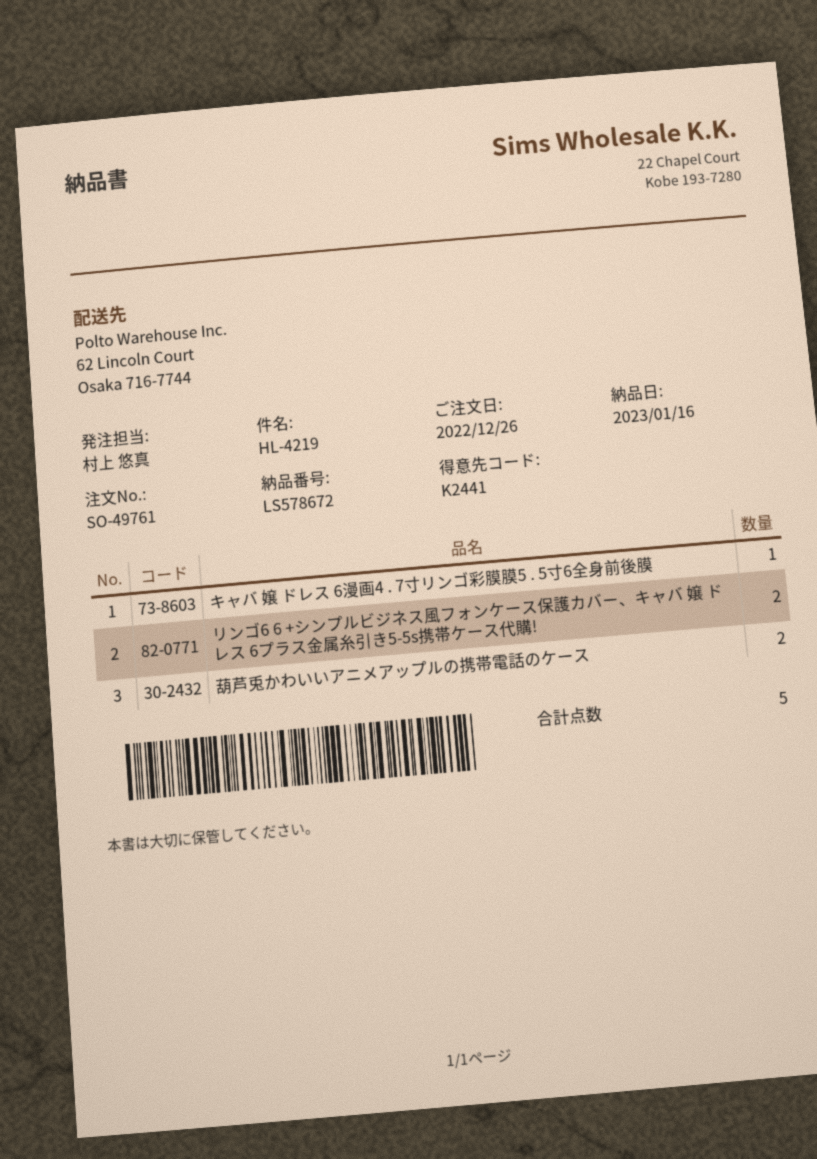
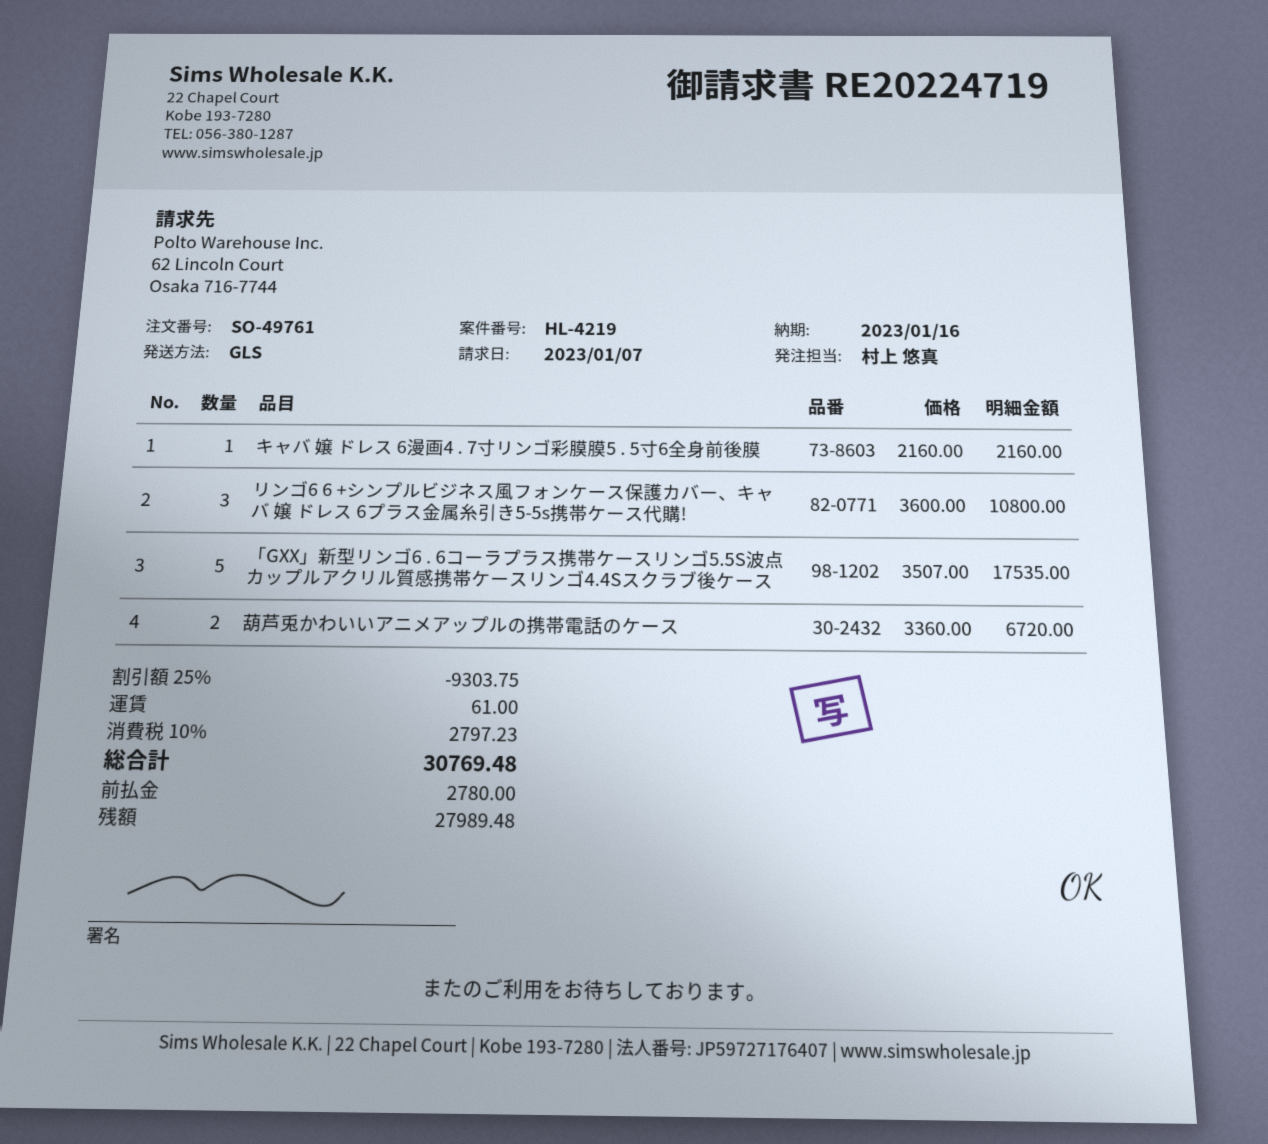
リンゴ6 6 +シンプルビジネス風フォンケース保護カバー、キャバ 嬢 ドレス 6プラス金属糸引き5-5s携帯ケース代購!: 2 -> 3
「GXX」新型リンゴ6 . 6コーラプラス携帯ケースリンゴ5.5S波点カップルアクリル質感携帯ケースリンゴ4.4Sスクラブ後ケース: none -> 5

